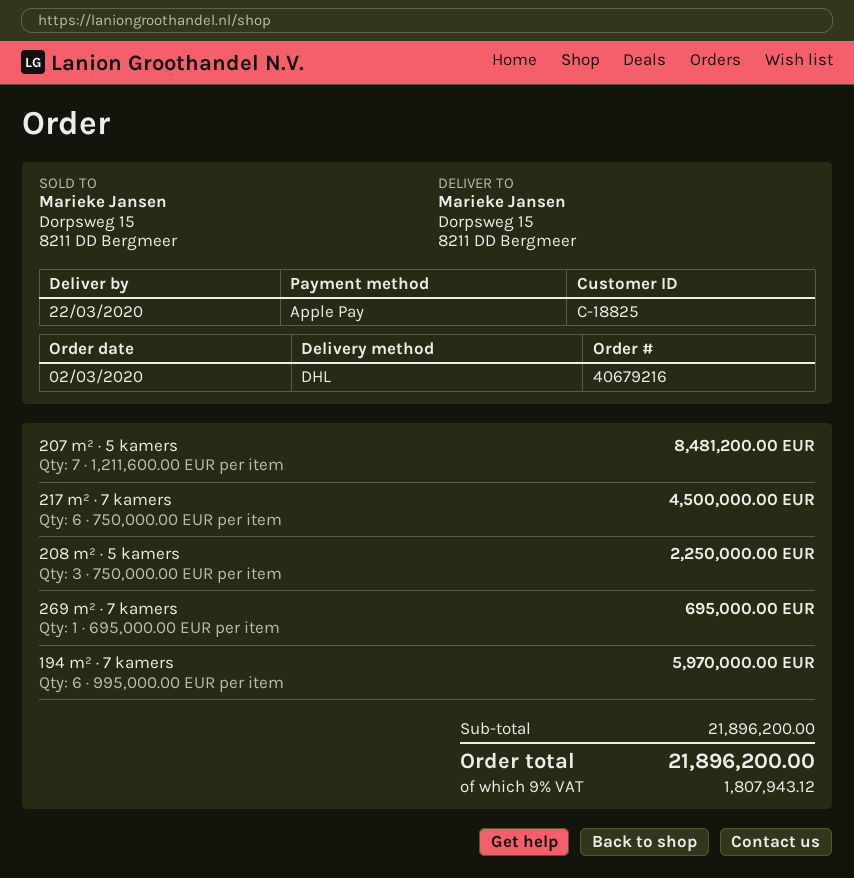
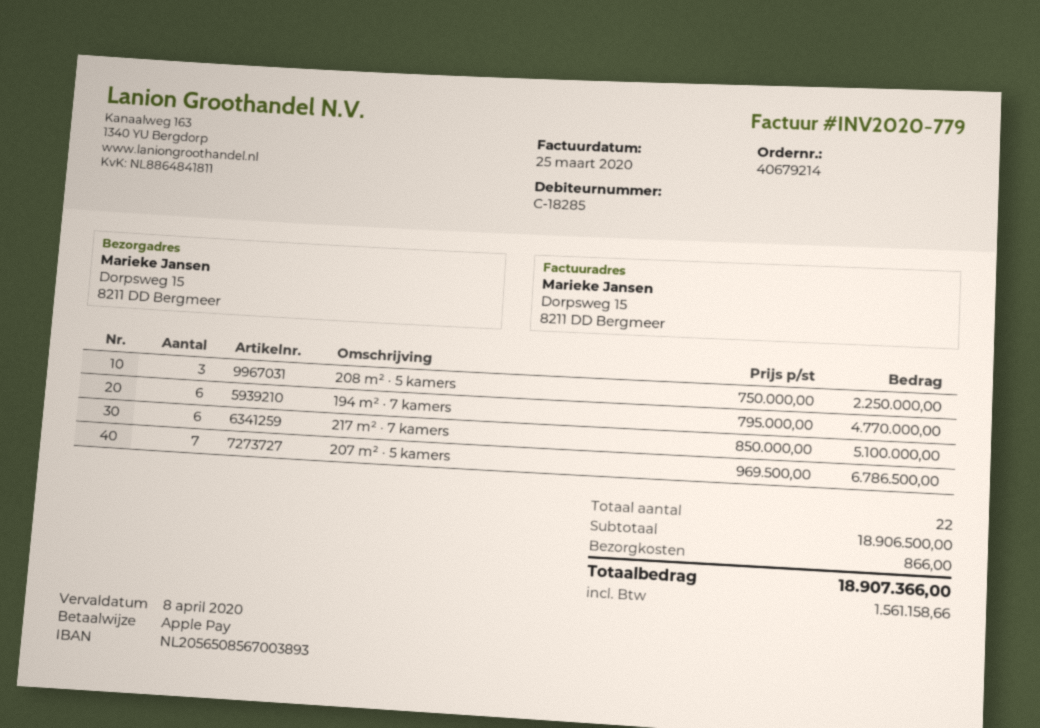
order number: 40679216 -> 40679214
customer number: C-18825 -> C-18285
207 m² · 5 kamers: 7 x 1211600.00 = 8481200.00 -> 7 x 969500.00 = 6786500.00
217 m² · 7 kamers: 6 x 750000.00 = 4500000.00 -> 6 x 850000.00 = 5100000.00
269 m² · 7 kamers: 1 x 695000.00 = 695000.00 -> none
194 m² · 7 kamers: 6 x 995000.00 = 5970000.00 -> 6 x 795000.00 = 4770000.00
subtotal: 21896200.00 -> 18906500.00
shipping: none -> 866.00
tax: 1807943.12 -> 1561158.66
total: 21896200.00 -> 18907366.00

